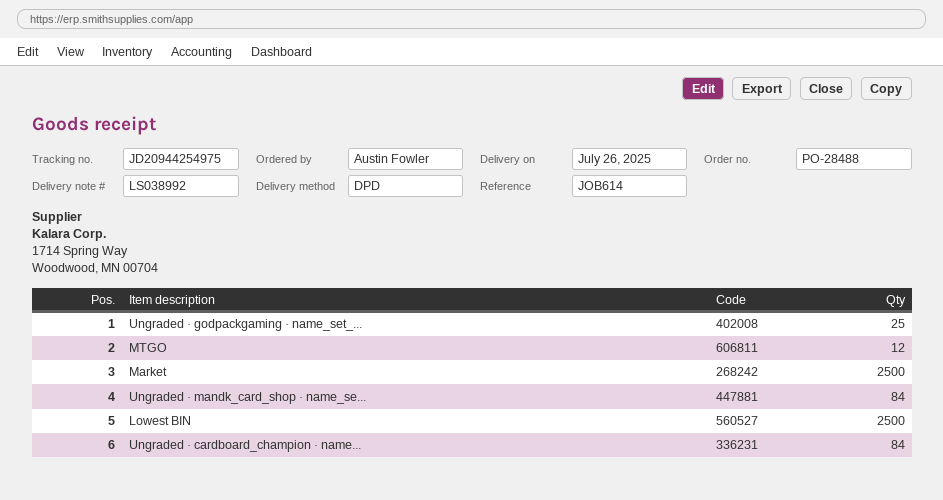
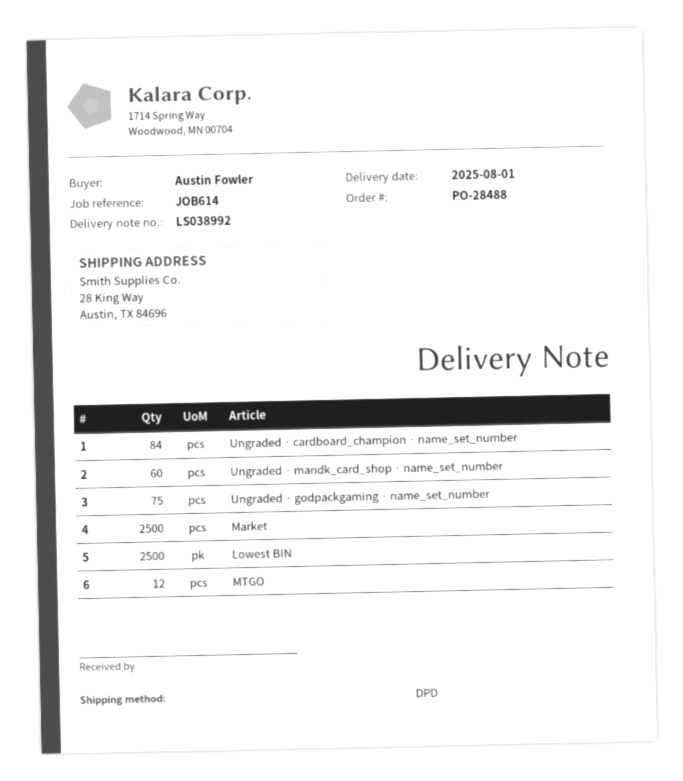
delivery date: 2025-07-26 -> 2025-08-01
Ungraded · godpackgaming · name_set_...: 25 -> 75
Ungraded · mandk_card_shop · name_se...: 84 -> 60

